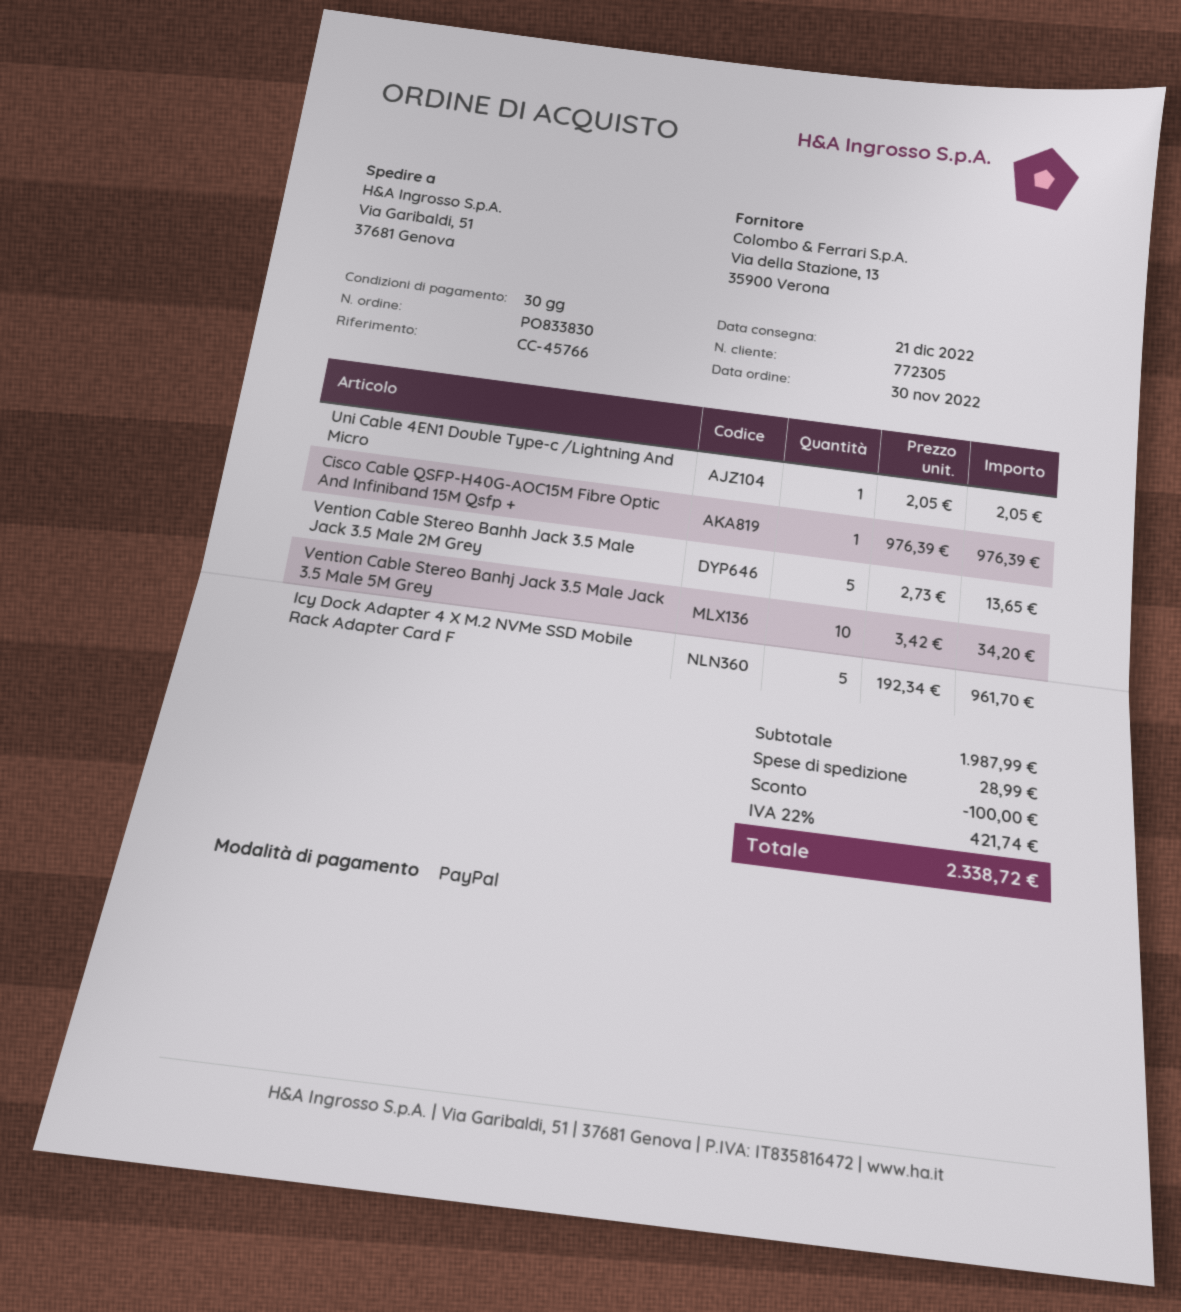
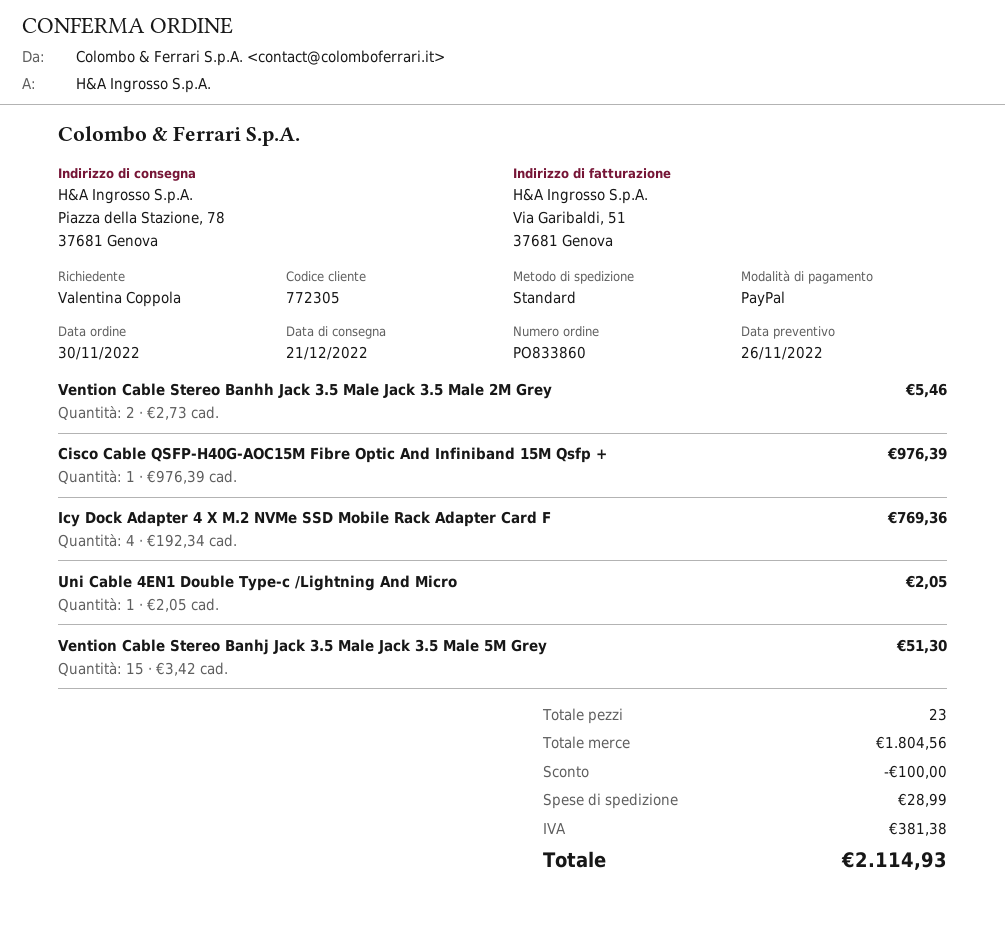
order number: PO833830 -> PO833860
ship to: Via Garibaldi, 51, 37681 Genova -> Piazza della Stazione, 78, 37681 Genova
Vention Cable Stereo Banhh Jack 3.5 Male Jack 3.5 Male 2M Grey: 5 x 2.73 = 13.65 -> 2 x 2.73 = 5.46
Vention Cable Stereo Banhj Jack 3.5 Male Jack 3.5 Male 5M Grey: 10 x 3.42 = 34.20 -> 15 x 3.42 = 51.30
Icy Dock Adapter 4 X M.2 NVMe SSD Mobile Rack Adapter Card F: 5 x 192.34 = 961.70 -> 4 x 192.34 = 769.36
subtotal: 1987.99 -> 1804.56
tax: 421.74 -> 381.38
total: 2338.72 -> 2114.93

